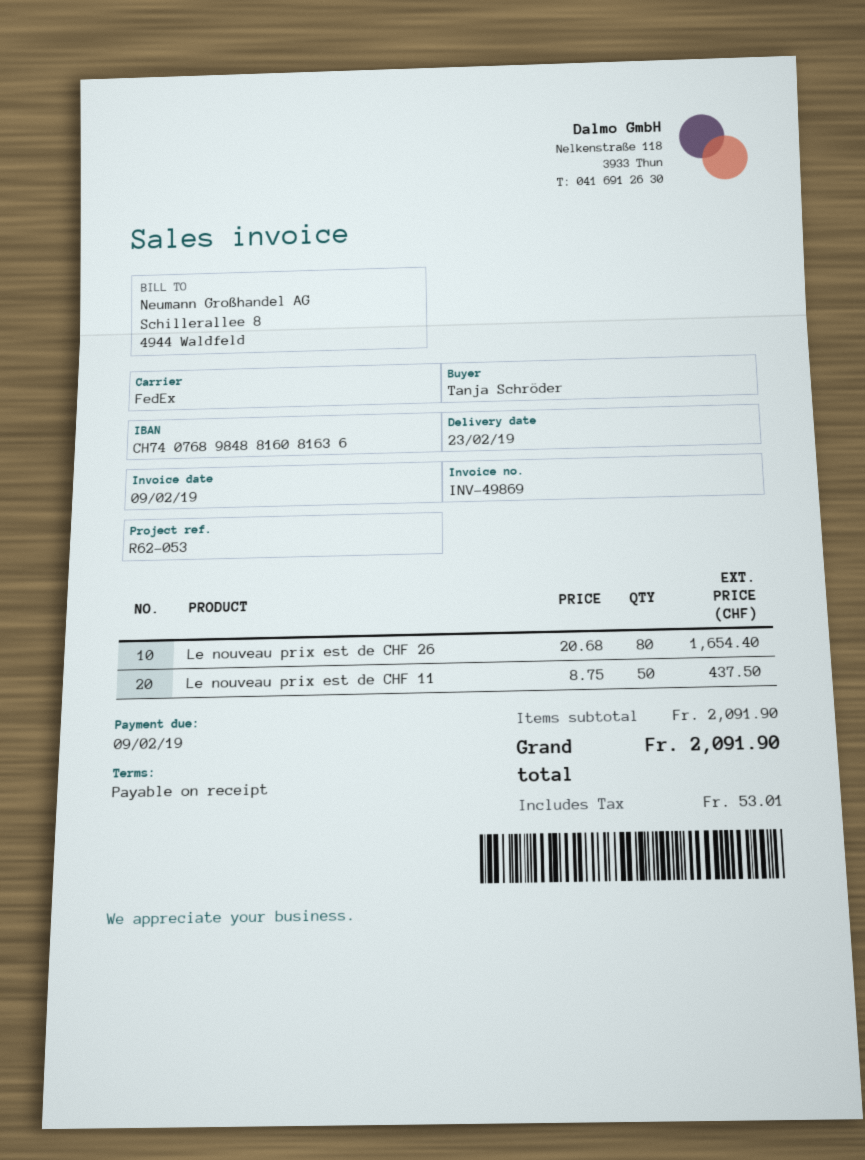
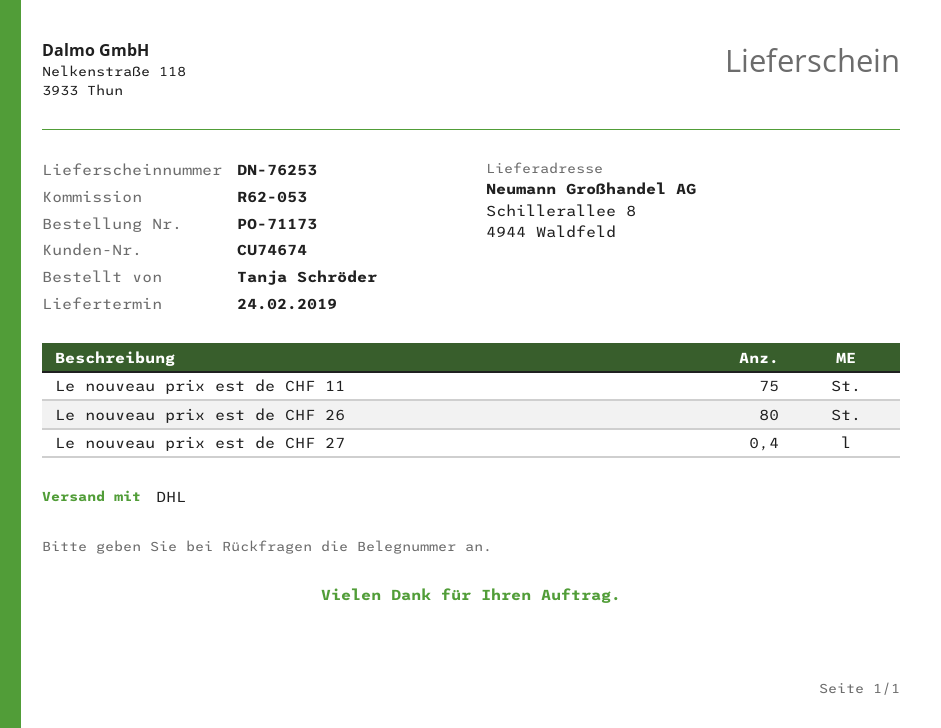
delivery date: 2019-02-23 -> 2019-02-24
shipping method: FedEx -> DHL
Le nouveau prix est de CHF 11: 50 -> 75
Le nouveau prix est de CHF 27: none -> 0.4

